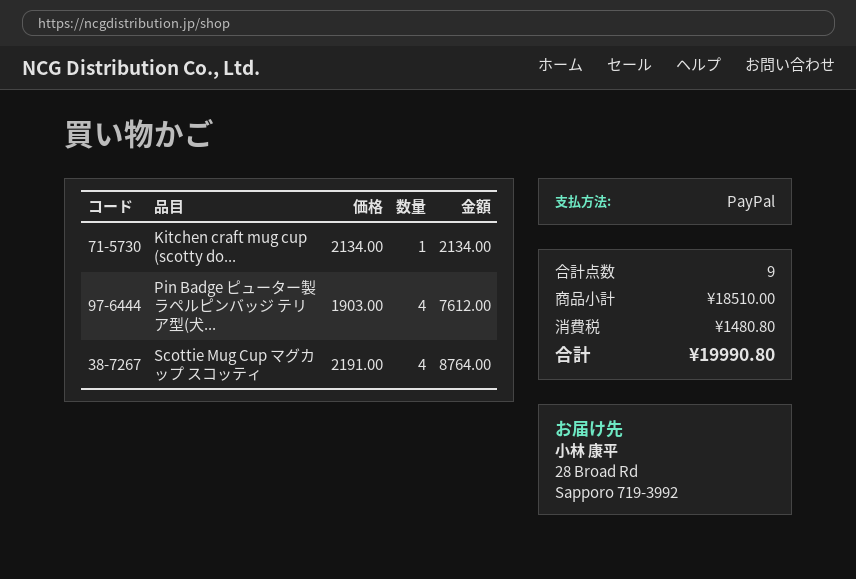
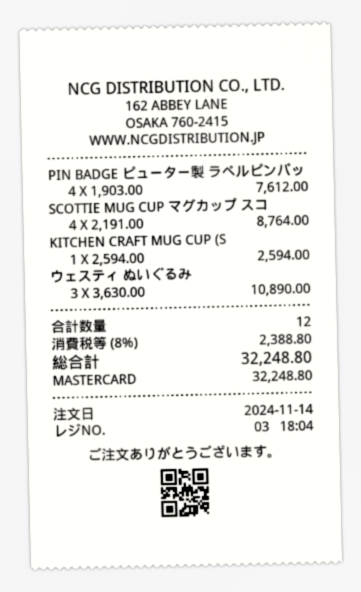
payment method: PayPal -> Mastercard
Kitchen craft mug cup (scotty do...: 1 x 2134.00 = 2134.00 -> 1 x 2594.00 = 2594.00
ウェスティ ぬいぐるみ: none -> 3 x 3630.00 = 10890.00
total quantity: 9 -> 12
tax: 1480.80 -> 2388.80
total: 19990.80 -> 32248.80

